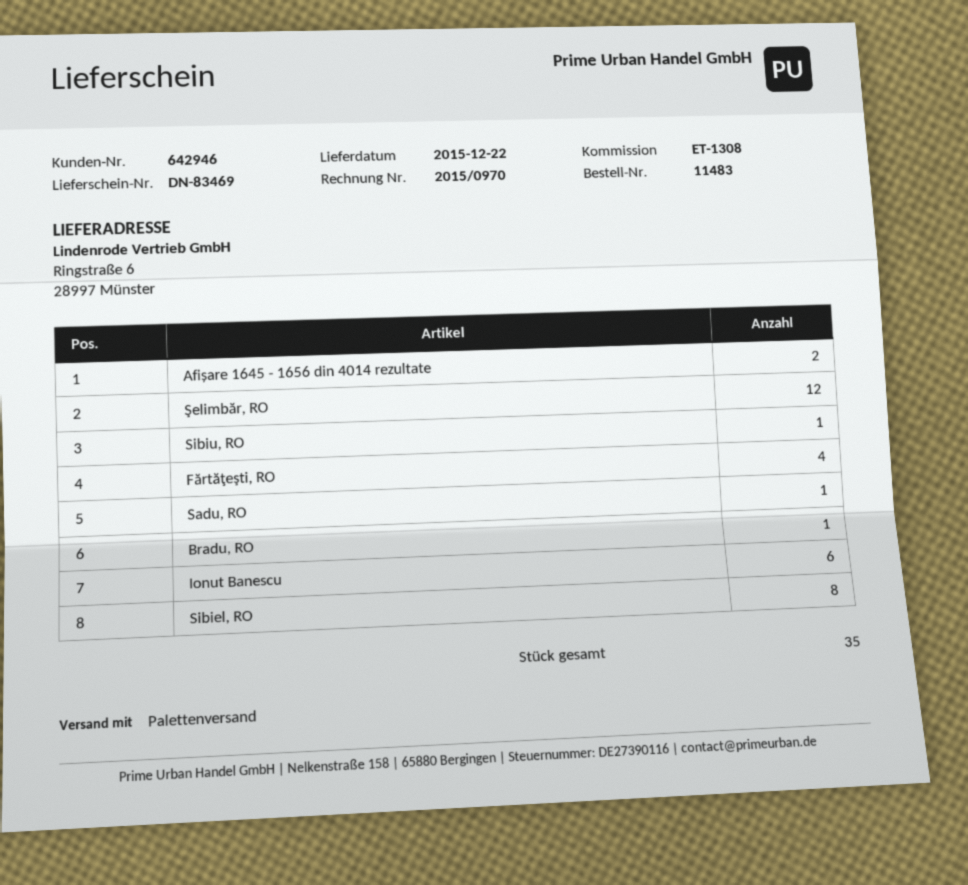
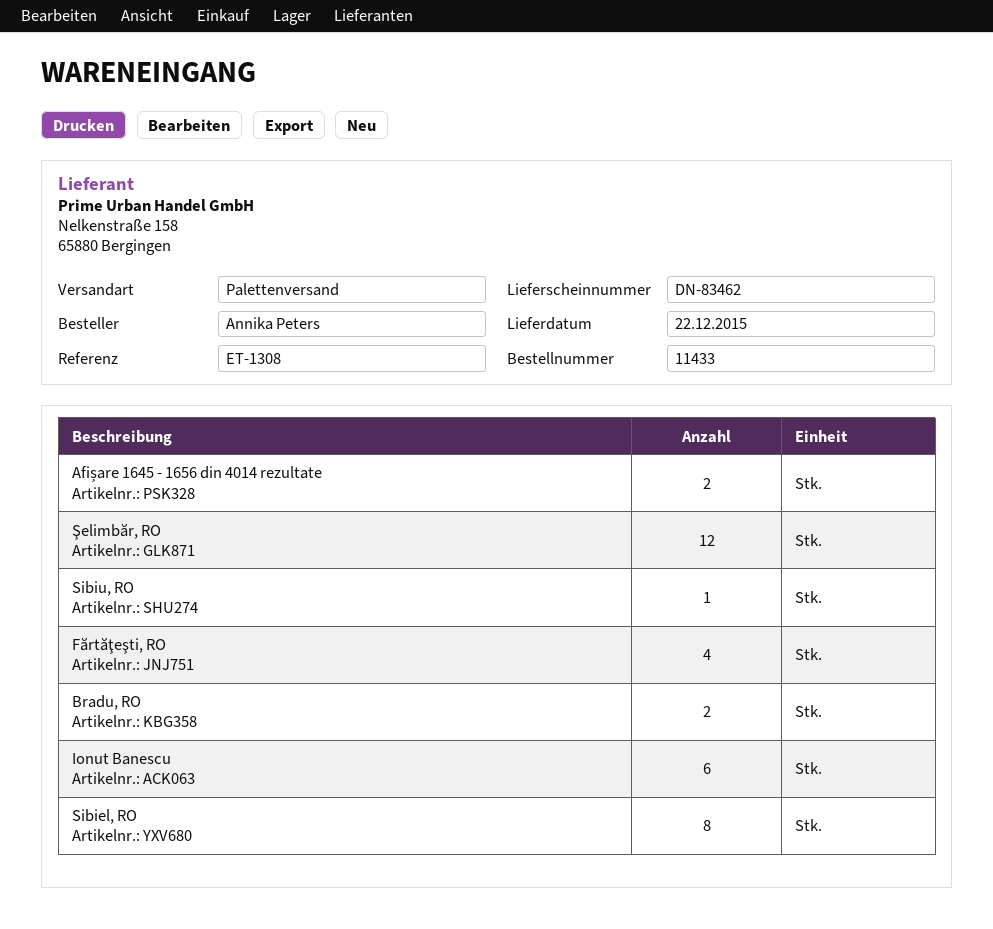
order number: 11483 -> 11433
delivery note number: DN-83469 -> DN-83462
Sadu, RO: 1 -> none
Bradu, RO: 1 -> 2

